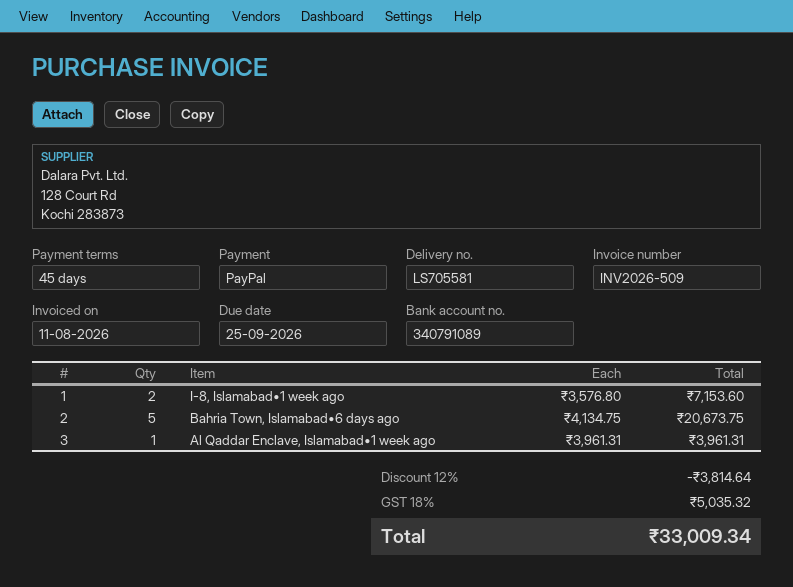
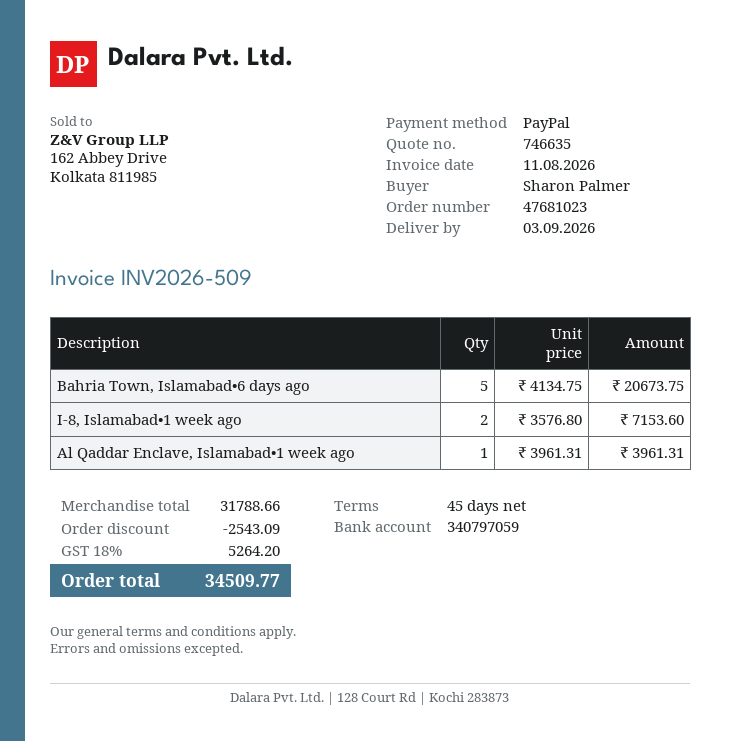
bank account: 340791089 -> 340797059
discount: 3814.64 -> 2543.09
tax: 18% = 5035.32 -> 18% = 5264.20
total: 33009.34 -> 34509.77

